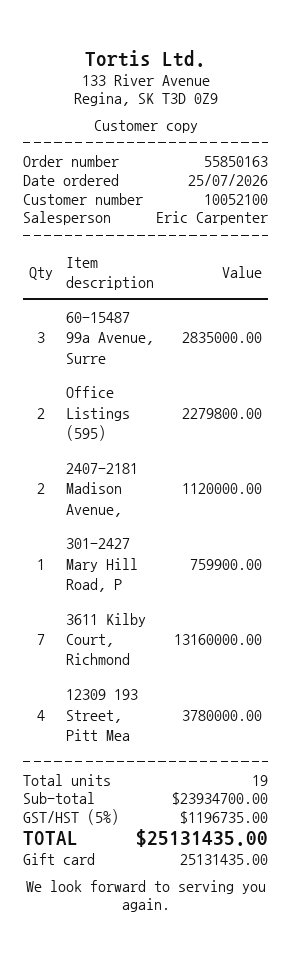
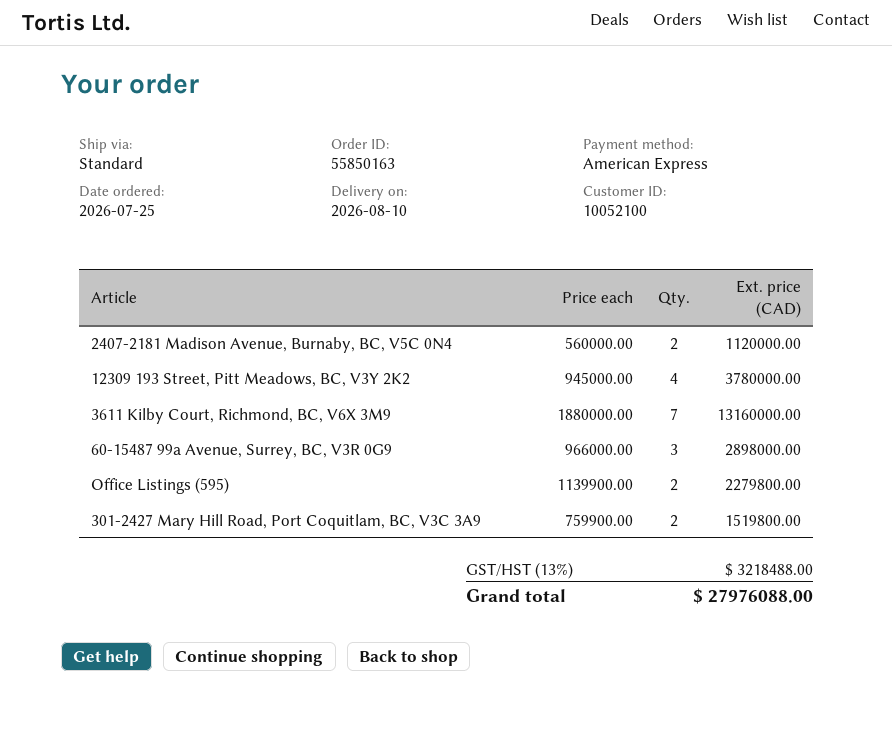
payment method: gift card -> American Express
60-15487 99a Avenue, Surre: 3 for 2835000.00 -> 3 for 2898000.00
301-2427 Mary Hill Road, P: 1 for 759900.00 -> 2 for 1519800.00
tax: 5% = 1196735.00 -> 13% = 3218488.00
total: 25131435.00 -> 27976088.00

